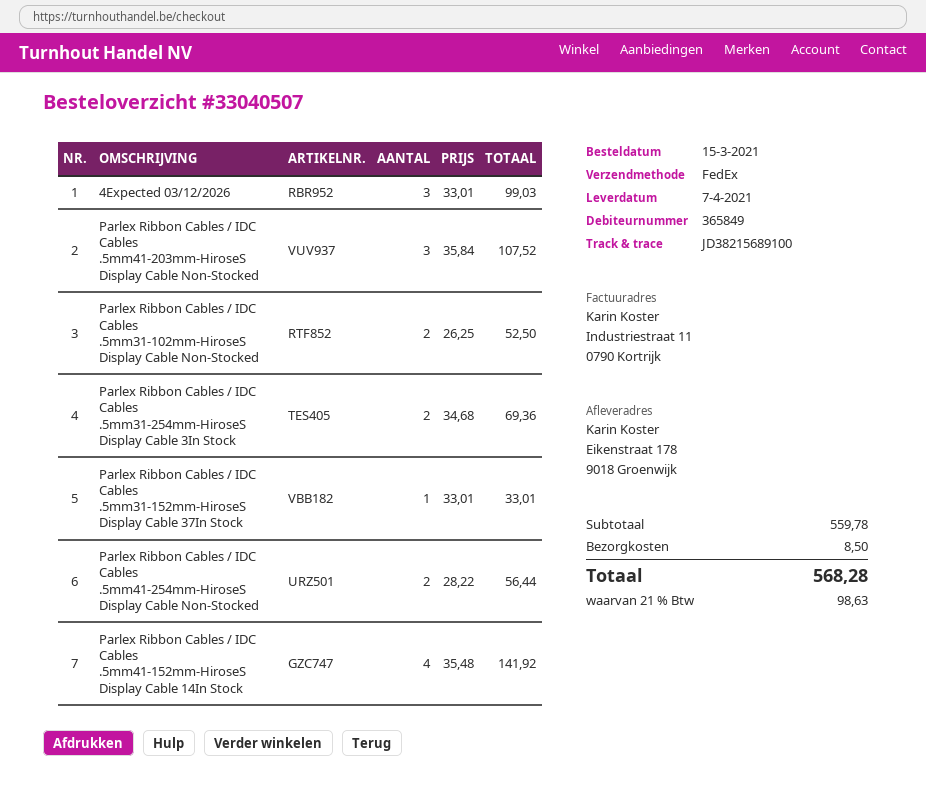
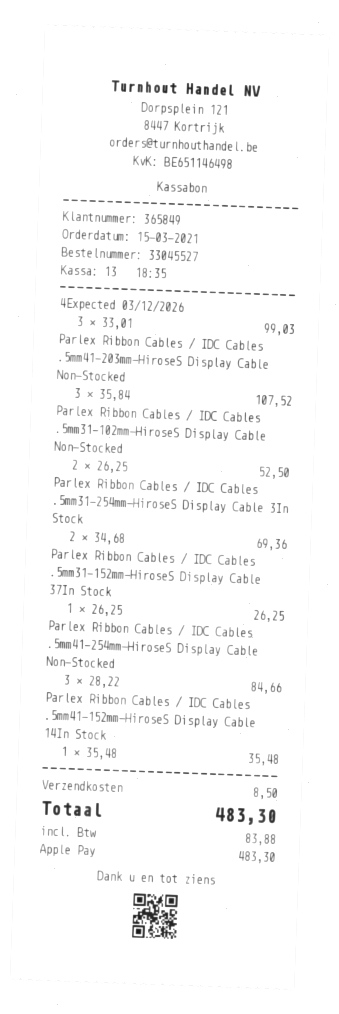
order number: 33040507 -> 33045527
Parlex Ribbon Cables / IDC Cables .5mm31-152mm-HiroseS Display Cable 37In Stock: 1 x 33.01 = 33.01 -> 1 x 26.25 = 26.25
Parlex Ribbon Cables / IDC Cables .5mm41-254mm-HiroseS Display Cable Non-Stocked: 2 x 28.22 = 56.44 -> 3 x 28.22 = 84.66
Parlex Ribbon Cables / IDC Cables .5mm41-152mm-HiroseS Display Cable 14In Stock: 4 x 35.48 = 141.92 -> 1 x 35.48 = 35.48
tax: 98.63 -> 83.88
total: 568.28 -> 483.30

